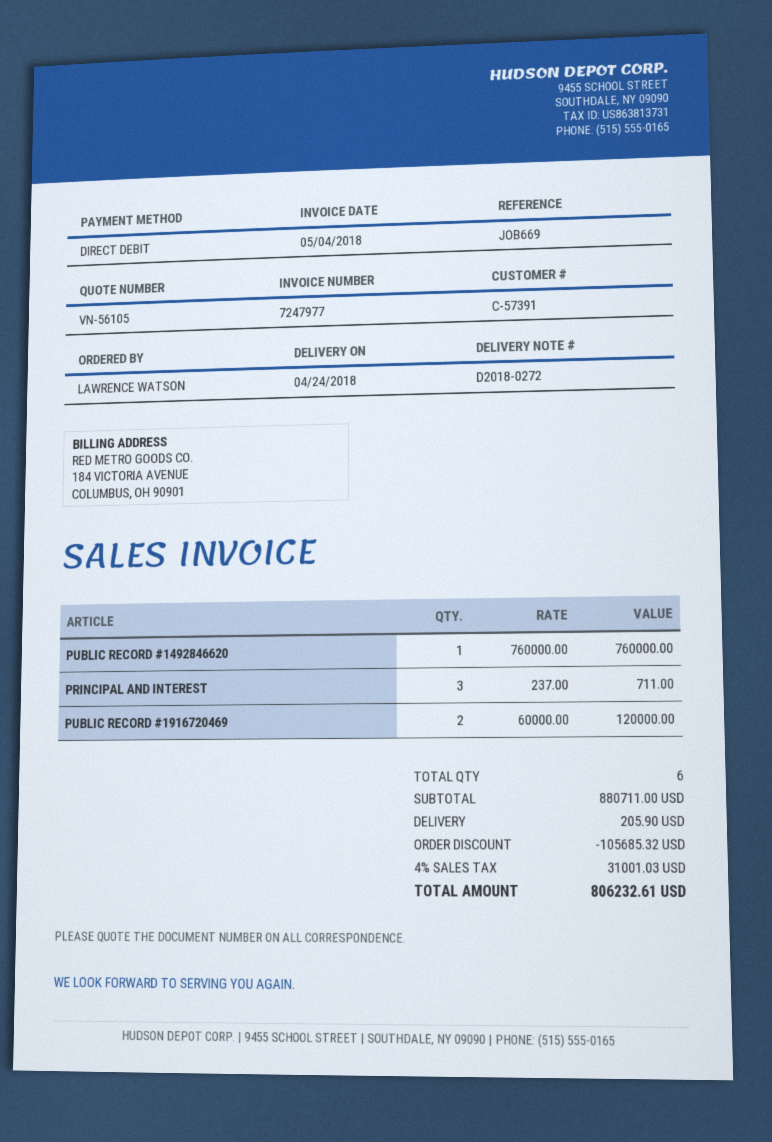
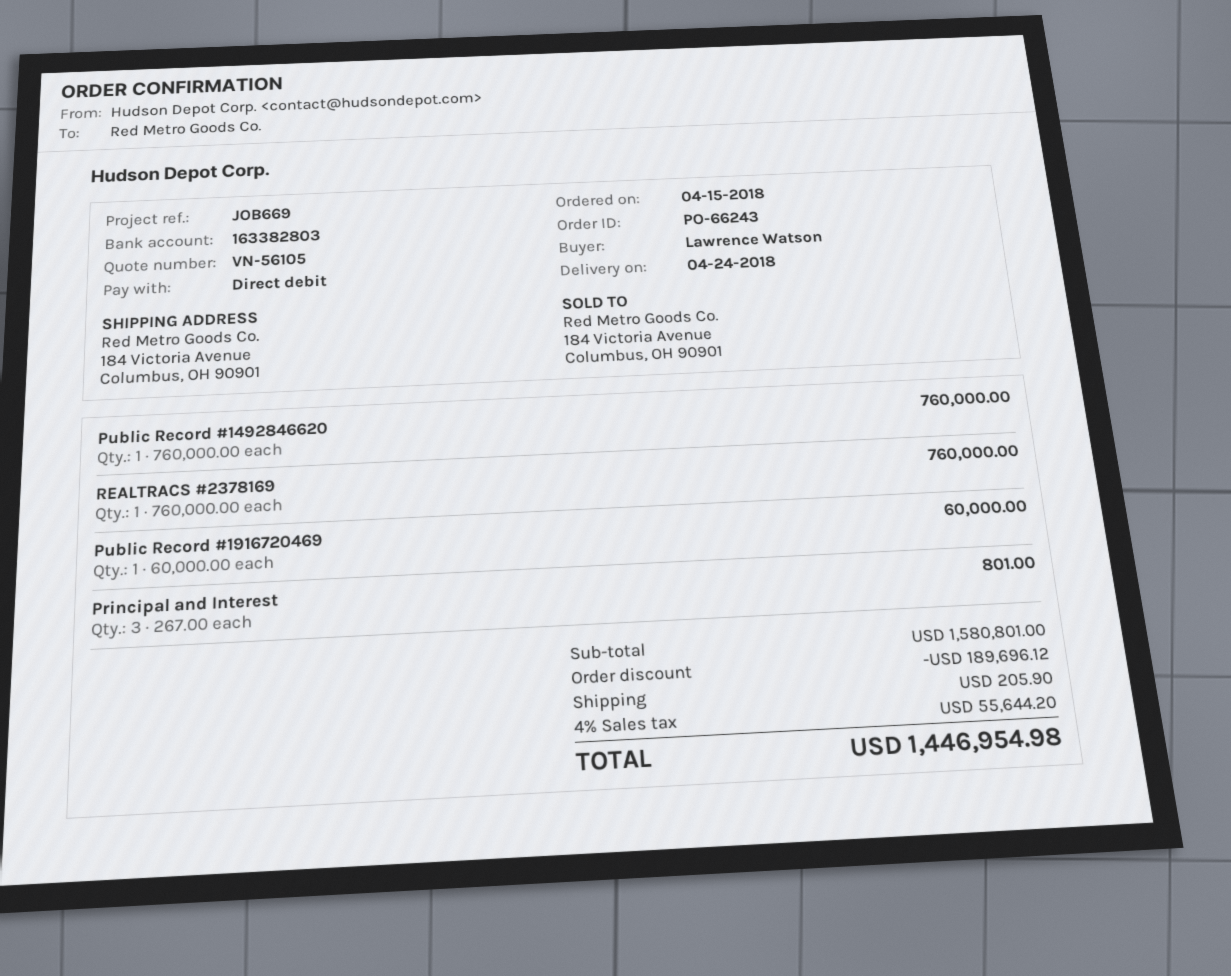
PRINCIPAL AND INTEREST: 3 x 237.00 = 711.00 -> 3 x 267.00 = 801.00
PUBLIC RECORD #1916720469: 2 x 60000.00 = 120000.00 -> 1 x 60000.00 = 60000.00
REALTRACS #2378169: none -> 1 x 760000.00 = 760000.00
subtotal: 880711.00 -> 1580801.00
discount: 105685.32 -> 189696.12
tax: 4% = 31001.03 -> 4% = 55644.20
total: 806232.61 -> 1446954.98

